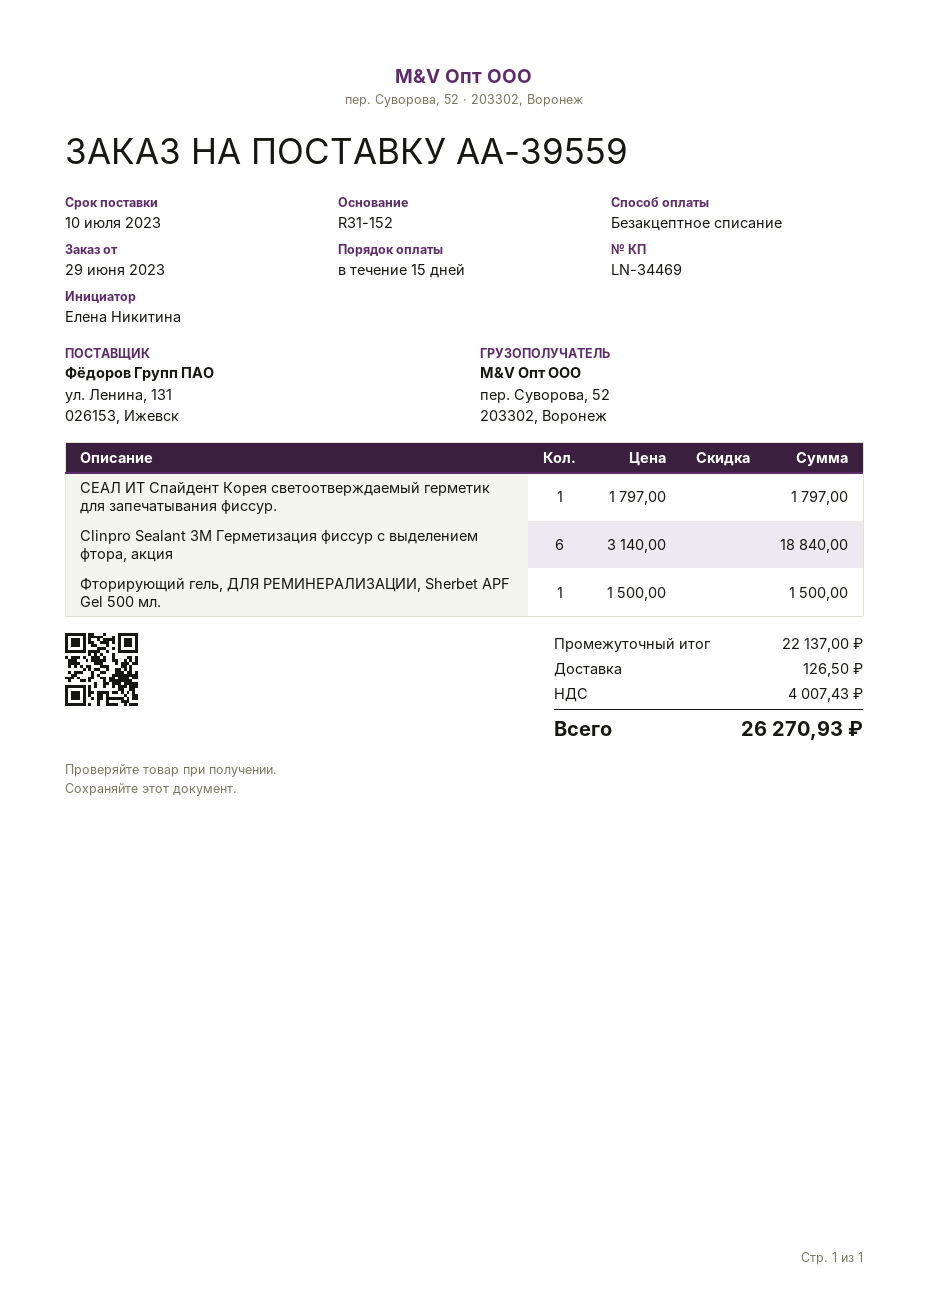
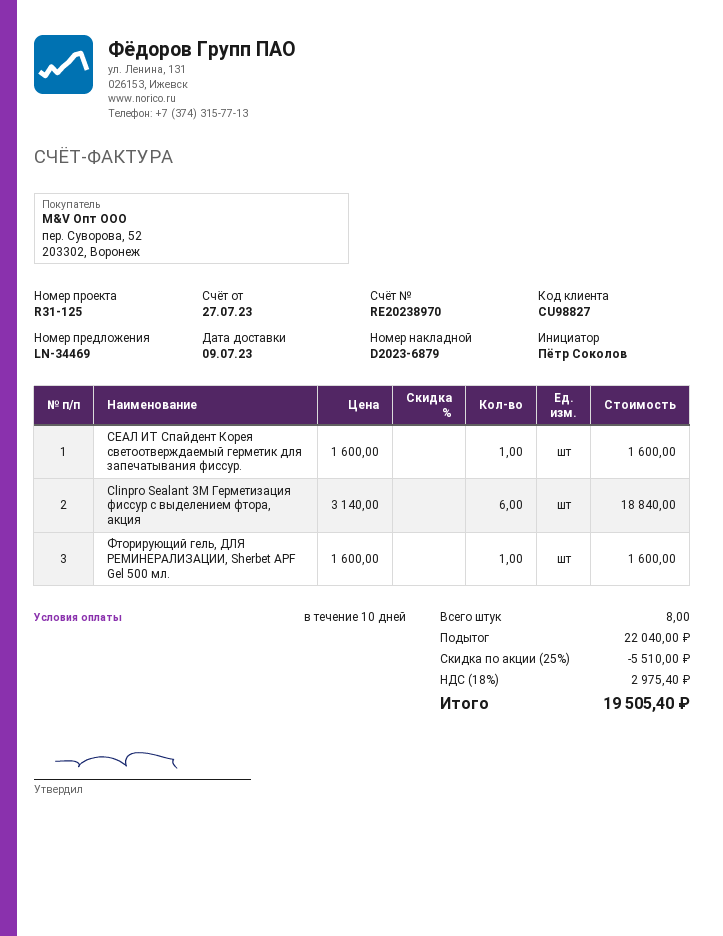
delivery date: 2023-07-10 -> 2023-07-09
payment terms: 15 days -> 10 days
reference: R31-152 -> R31-125
ordered by: Елена Никитина -> Пётр Соколов
СЕАЛ ИТ Спайдент Корея светоотверждаемый герметик для запечатывания фиссур.: 1 x 1797.00 = 1797.00 -> 1 x 1600.00 = 1600.00
Фторирующий гель, ДЛЯ РЕМИНЕРАЛИЗАЦИИ, Sherbet APF Gel 500 мл.: 1 x 1500.00 = 1500.00 -> 1 x 1600.00 = 1600.00
subtotal: 22137.00 -> 22040.00
discount: none -> 25% = 5510.00
shipping: 126.50 -> none
tax: 4007.43 -> 2975.40
total: 26270.93 -> 19505.40

